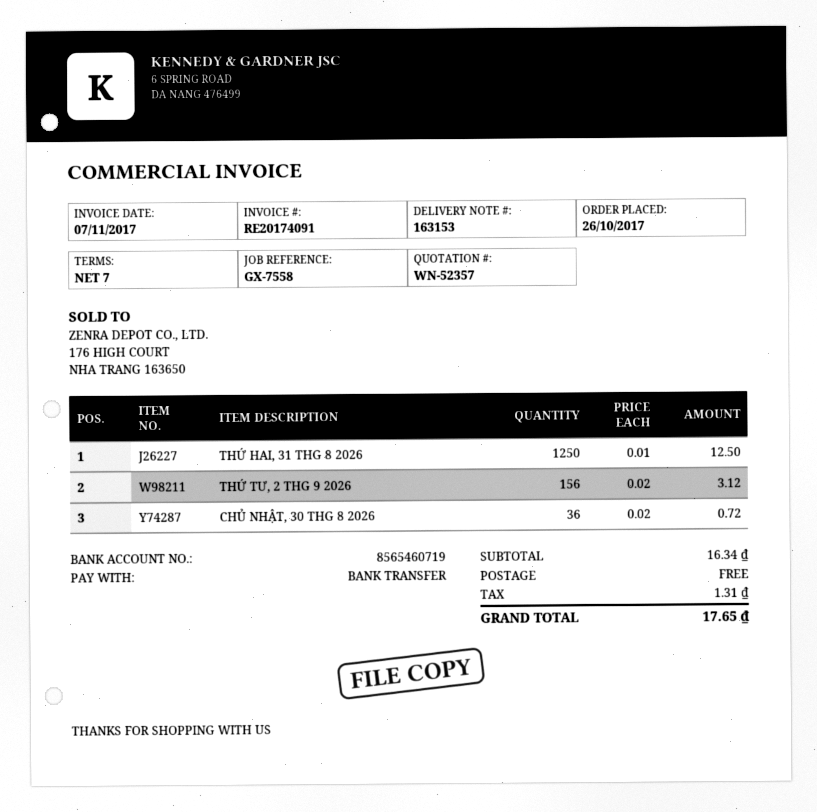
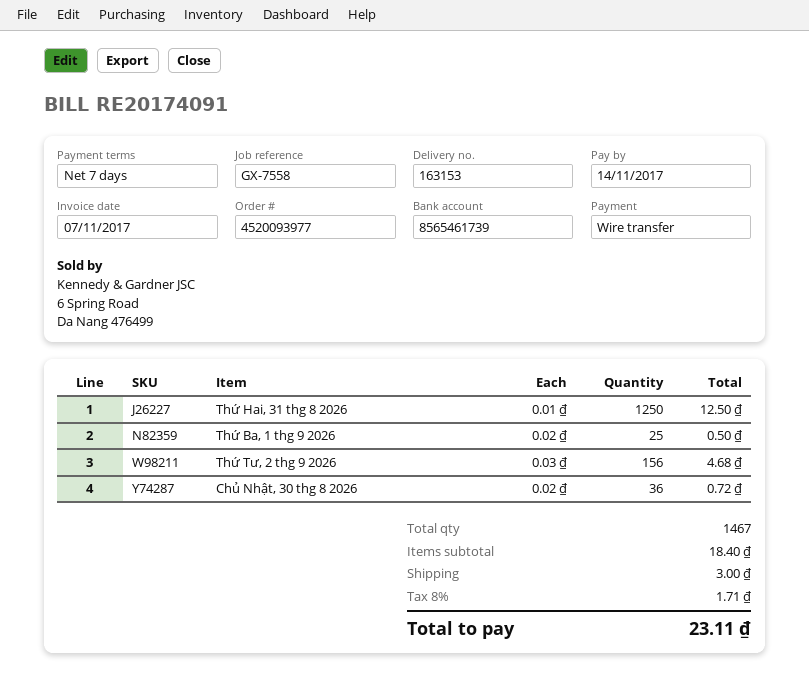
bank account: 8565460719 -> 8565461739
THỨ TƯ, 2 THG 9 2026: 156 x 0.02 = 3.12 -> 156 x 0.03 = 4.68
Thứ Ba, 1 thg 9 2026: none -> 25 x 0.02 = 0.50
subtotal: 16.34 -> 18.40
shipping: 0.00 -> 3.00
tax: 1.31 -> 1.71
total: 17.65 -> 23.11

